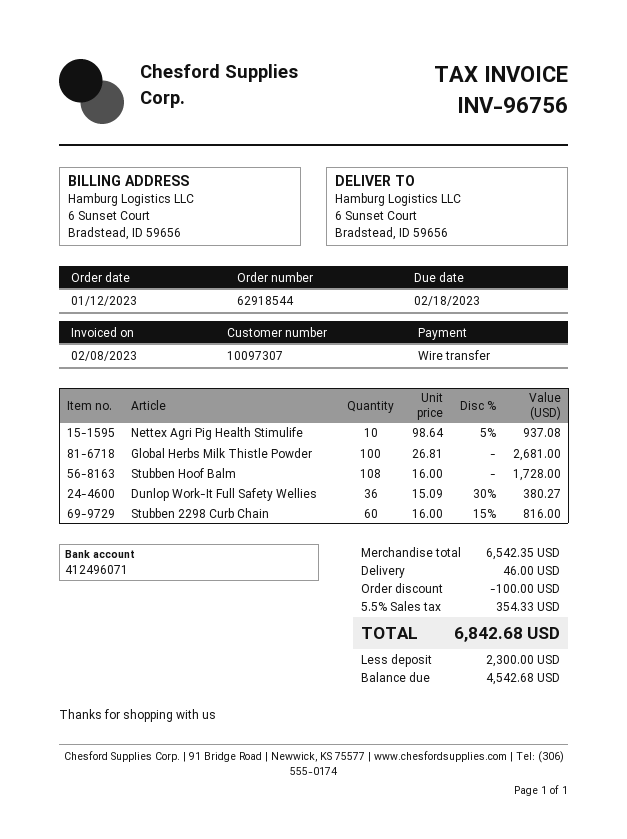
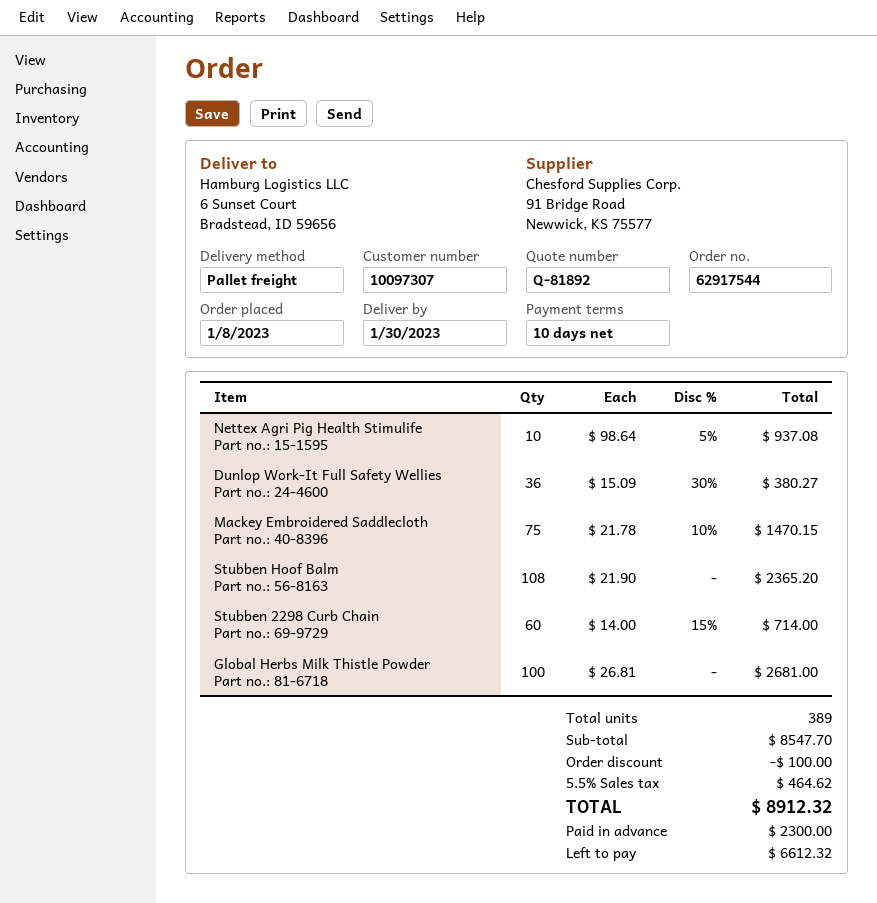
order number: 62918544 -> 62917544
order date: 2023-01-12 -> 2023-01-08
Stubben Hoof Balm: 108 x 16.00 = 1728.00 -> 108 x 21.90 = 2365.20
Stubben 2298 Curb Chain: 60 x 16.00 - 15% = 816.00 -> 60 x 14.00 - 15% = 714.00
Mackey Embroidered Saddlecloth: none -> 75 x 21.78 - 10% = 1470.15
subtotal: 6542.35 -> 8547.70
shipping: 46.00 -> none
tax: 5.5% = 354.33 -> 5.5% = 464.62
total: 6842.68 -> 8912.32
balance: 4542.68 -> 6612.32

